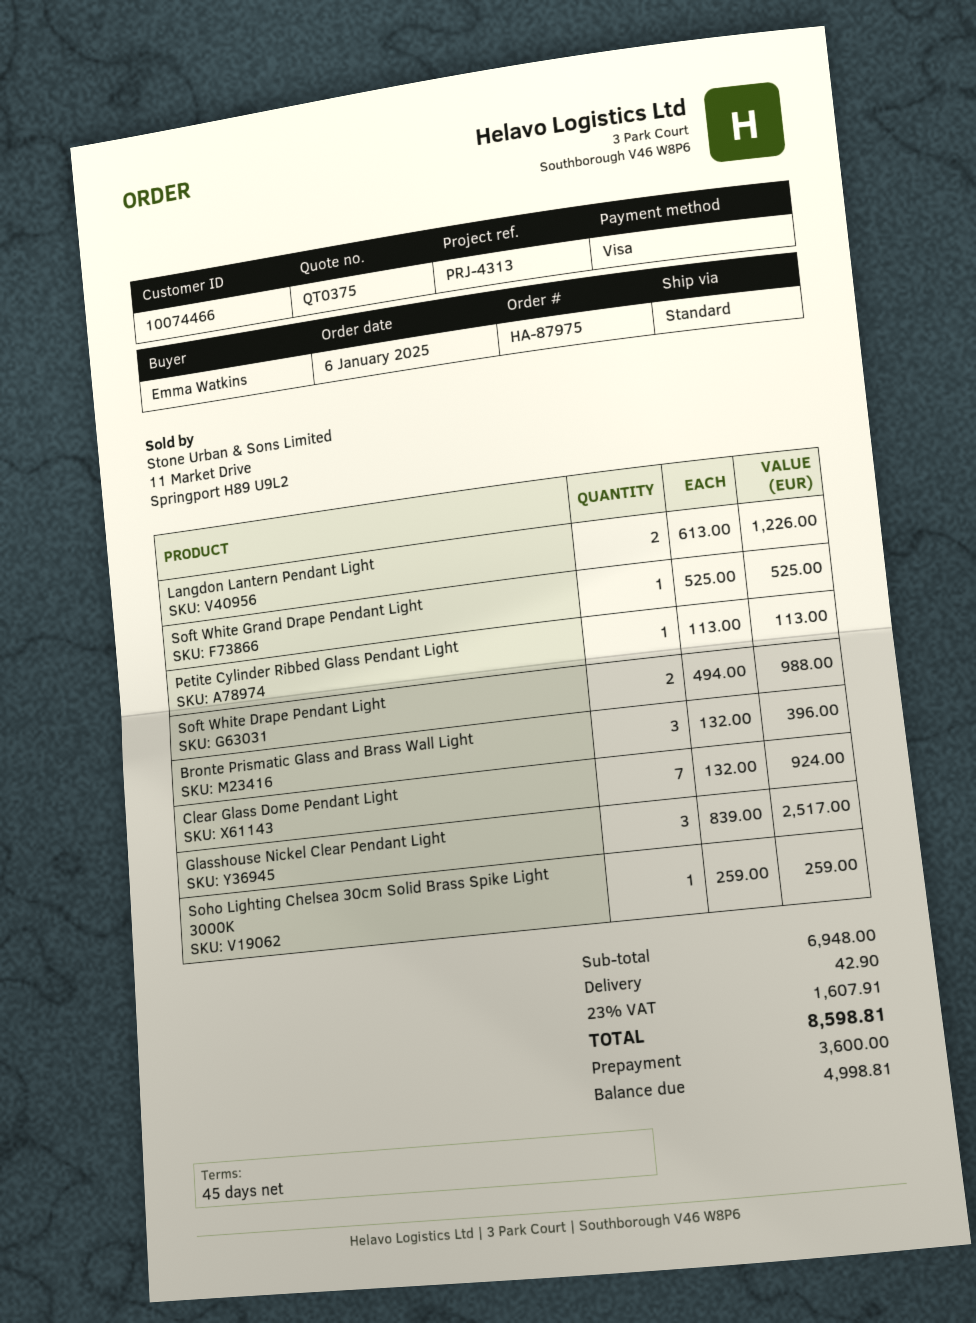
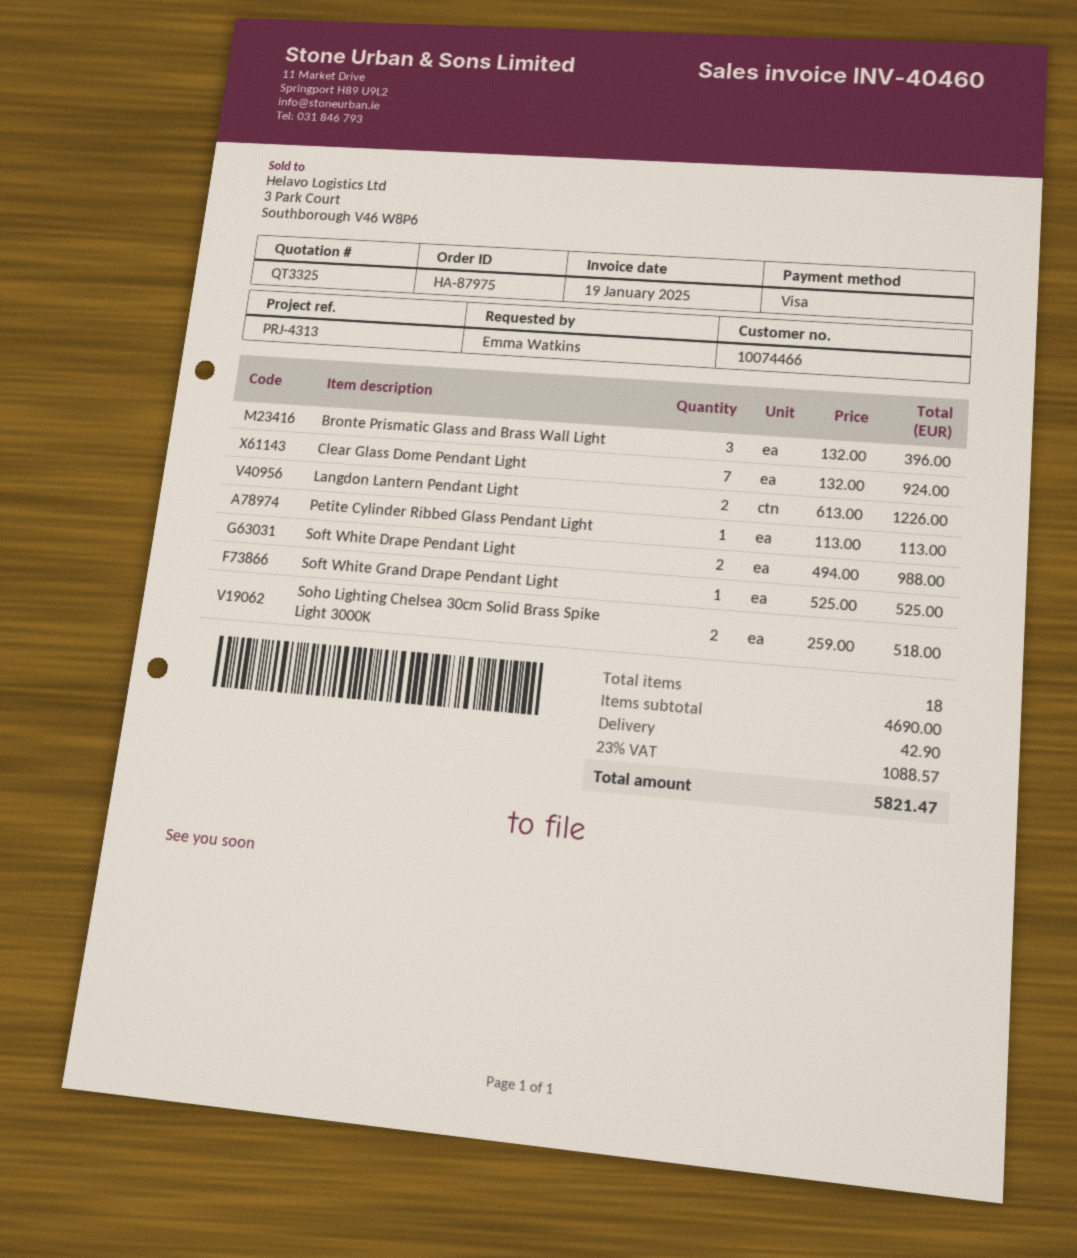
quote number: QT0375 -> QT3325
Glasshouse Nickel Clear Pendant Light: 3 x 839.00 = 2517.00 -> none
Soho Lighting Chelsea 30cm Solid Brass Spike Light 3000K: 1 x 259.00 = 259.00 -> 2 x 259.00 = 518.00
subtotal: 6948.00 -> 4690.00
tax: 23% = 1607.91 -> 23% = 1088.57
total: 8598.81 -> 5821.47

